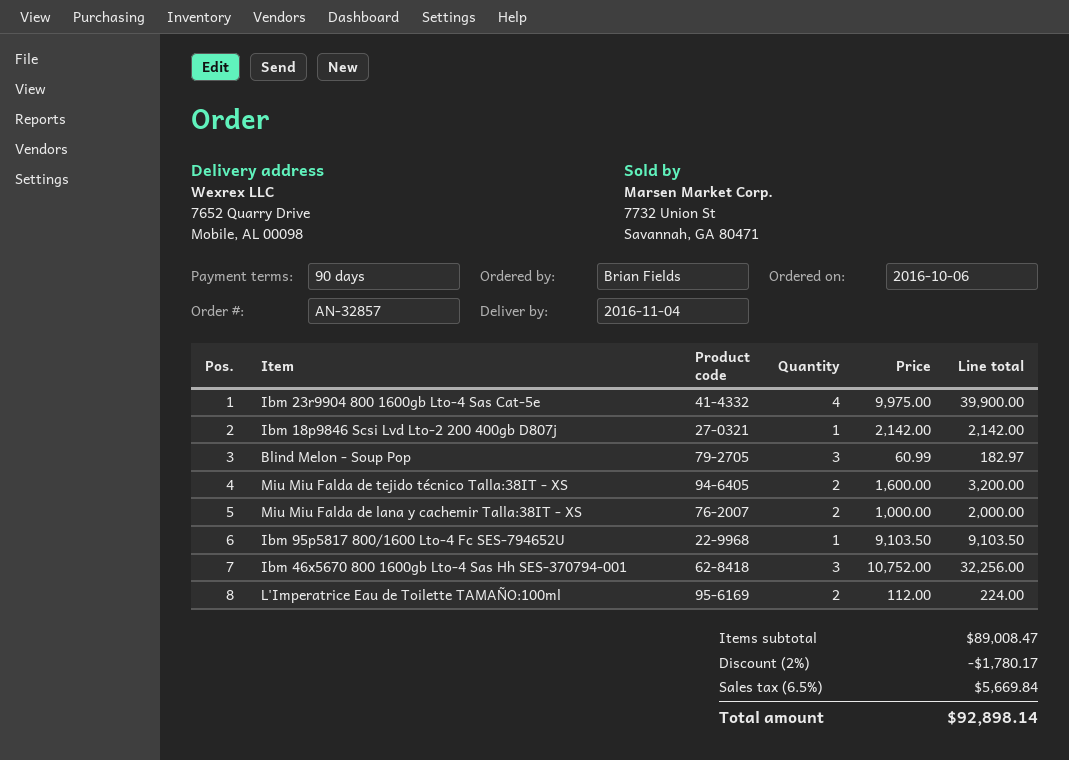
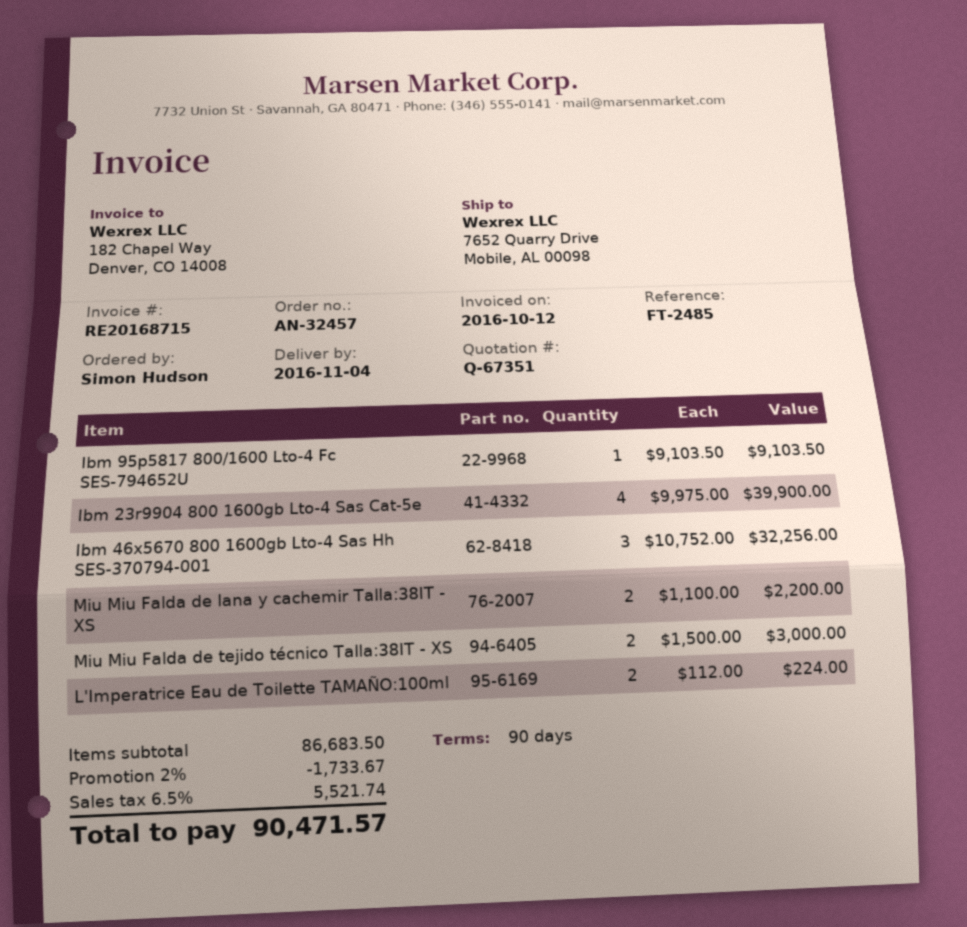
order number: AN-32857 -> AN-32457
ordered by: Brian Fields -> Simon Hudson
Ibm 18p9846 Scsi Lvd Lto-2 200 400gb D807j: 1 x 2142.00 = 2142.00 -> none
Blind Melon - Soup Pop: 3 x 60.99 = 182.97 -> none
Miu Miu Falda de tejido técnico Talla:38IT - XS: 2 x 1600.00 = 3200.00 -> 2 x 1500.00 = 3000.00
Miu Miu Falda de lana y cachemir Talla:38IT - XS: 2 x 1000.00 = 2000.00 -> 2 x 1100.00 = 2200.00
subtotal: 89008.47 -> 86683.50
discount: 2% = 1780.17 -> 2% = 1733.67
tax: 6.5% = 5669.84 -> 6.5% = 5521.74
total: 92898.14 -> 90471.57

